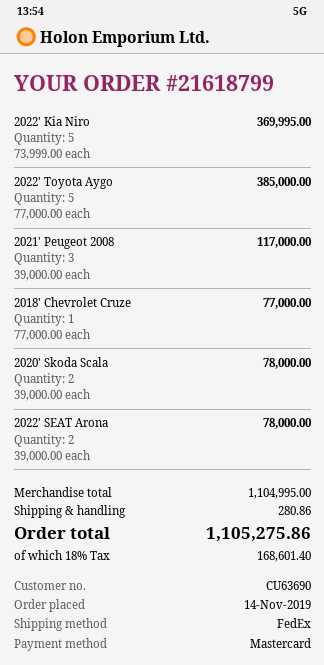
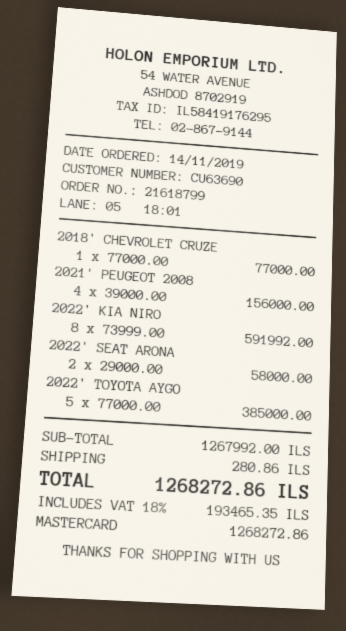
2022' Kia Niro: 5 x 73999.00 = 369995.00 -> 8 x 73999.00 = 591992.00
2021' Peugeot 2008: 3 x 39000.00 = 117000.00 -> 4 x 39000.00 = 156000.00
2020' Skoda Scala: 2 x 39000.00 = 78000.00 -> none
2022' SEAT Arona: 2 x 39000.00 = 78000.00 -> 2 x 29000.00 = 58000.00
subtotal: 1104995.00 -> 1267992.00
tax: 18% = 168601.40 -> 18% = 193465.35
total: 1105275.86 -> 1268272.86

